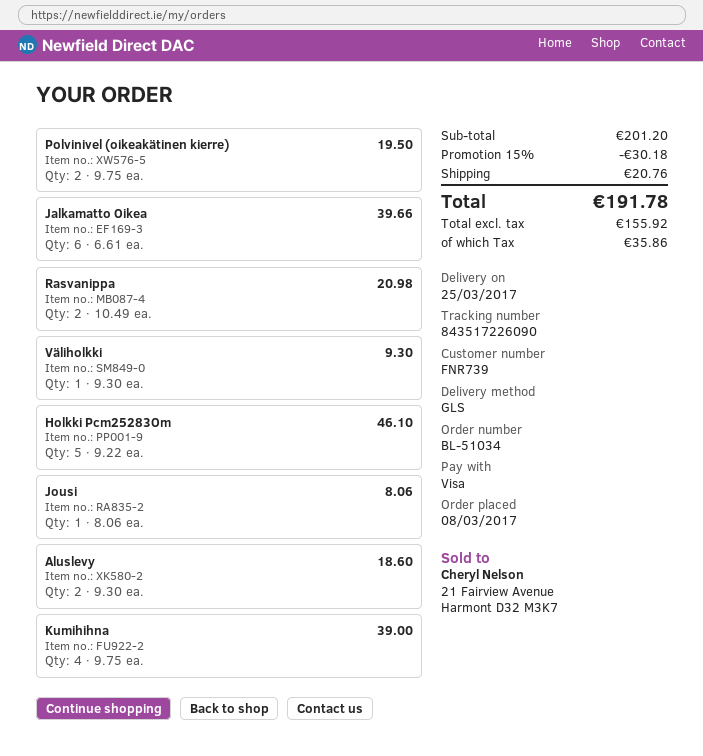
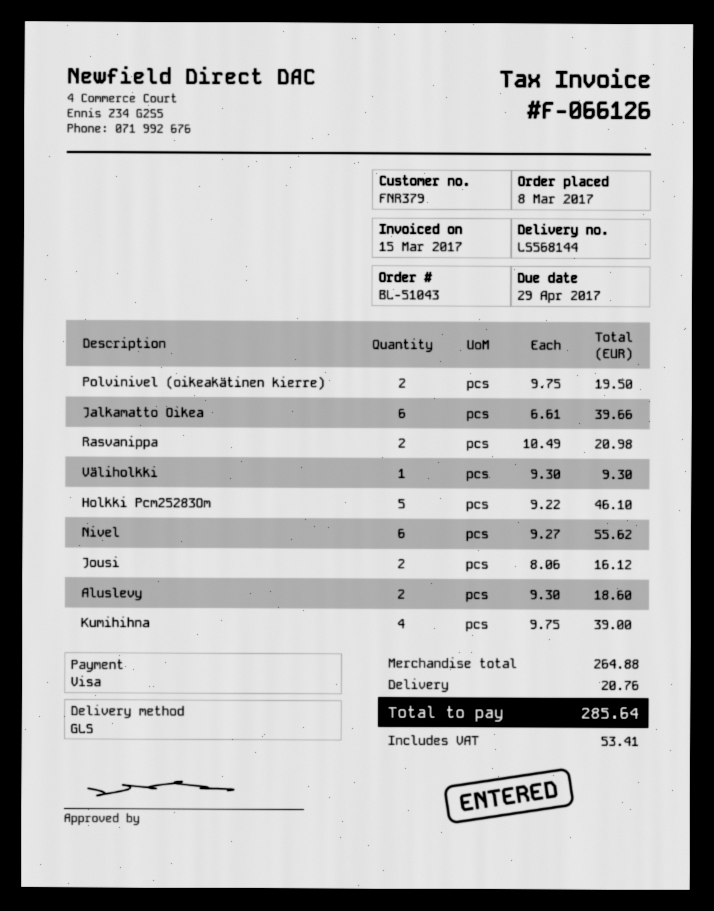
order number: BL-51034 -> BL-51043
customer number: FNR739 -> FNR379
Jousi: 1 x 8.06 = 8.06 -> 2 x 8.06 = 16.12
Nivel: none -> 6 x 9.27 = 55.62
subtotal: 201.20 -> 264.88
discount: 15% = 30.18 -> none
tax: 35.86 -> 53.41
total: 191.78 -> 285.64

